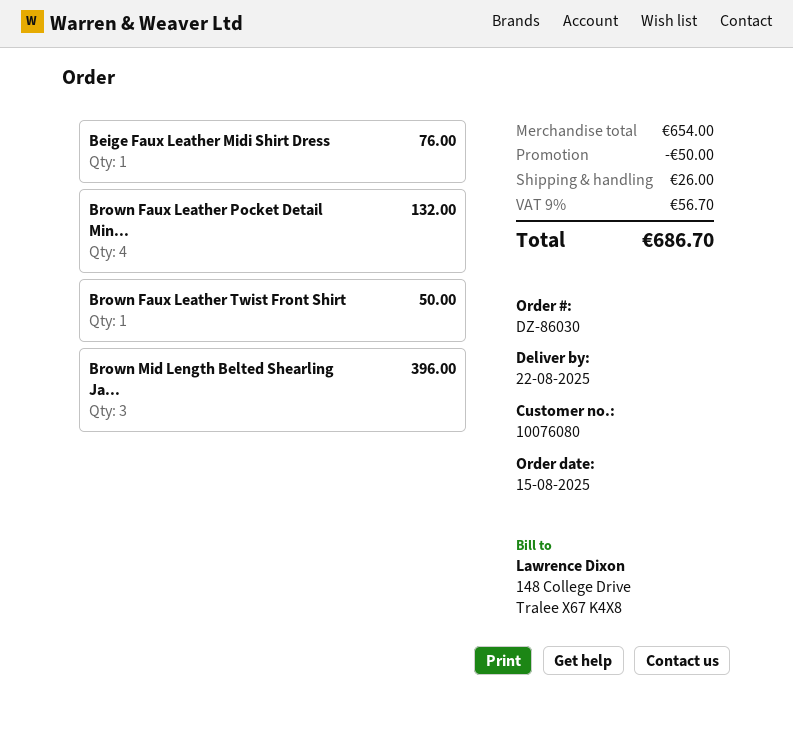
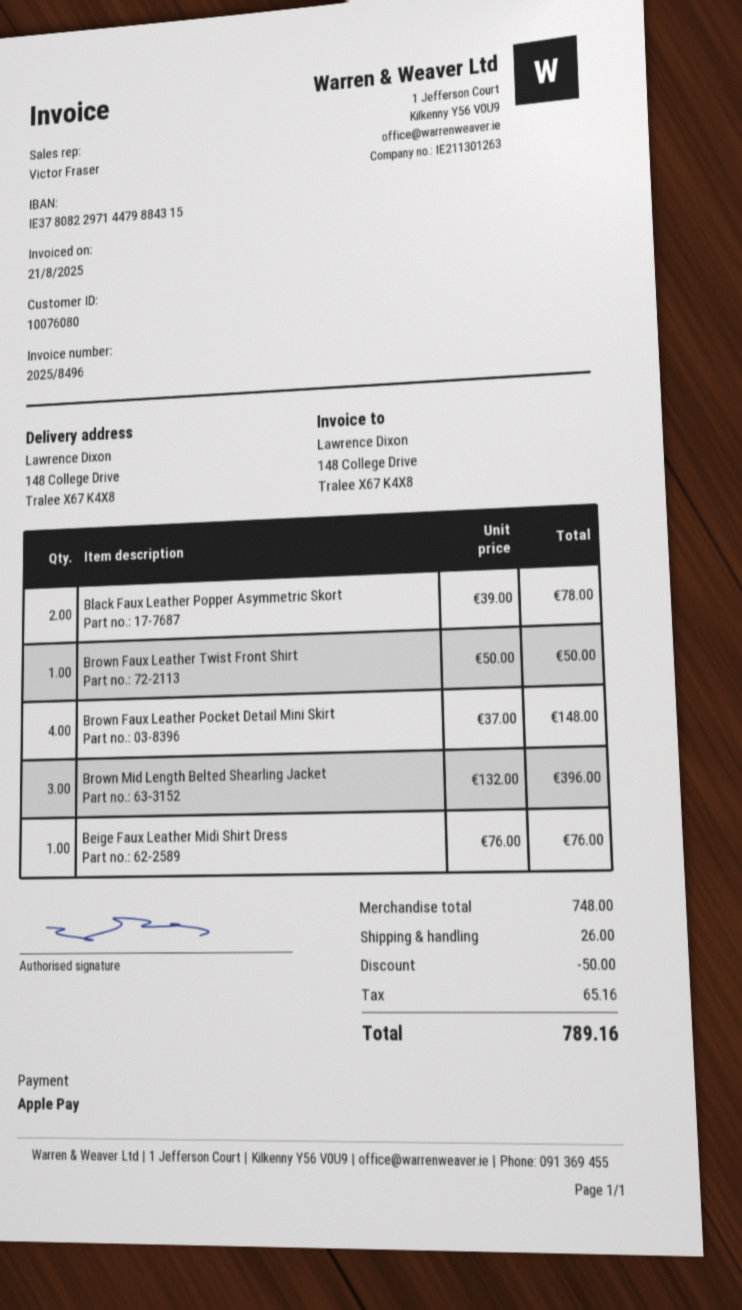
Brown Faux Leather Pocket Detail Min...: 4 for 132.00 -> 4 for 148.00
Black Faux Leather Popper Asymmetric Skort: none -> 2 for 78.00
subtotal: 654.00 -> 748.00
tax: 56.70 -> 65.16
total: 686.70 -> 789.16

